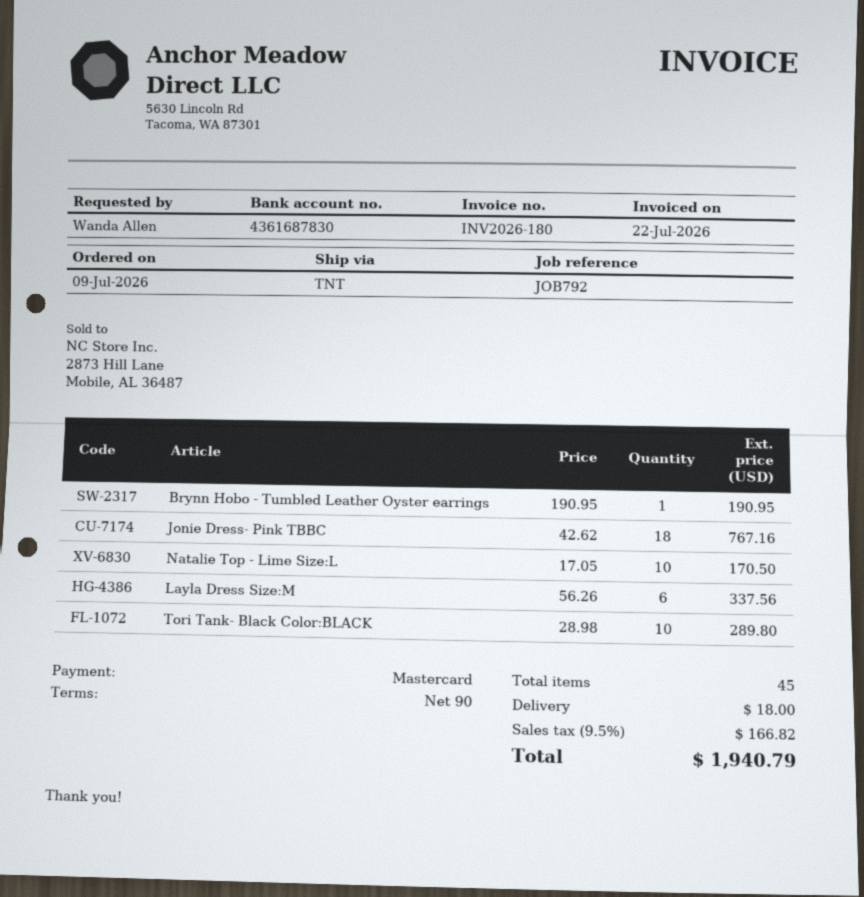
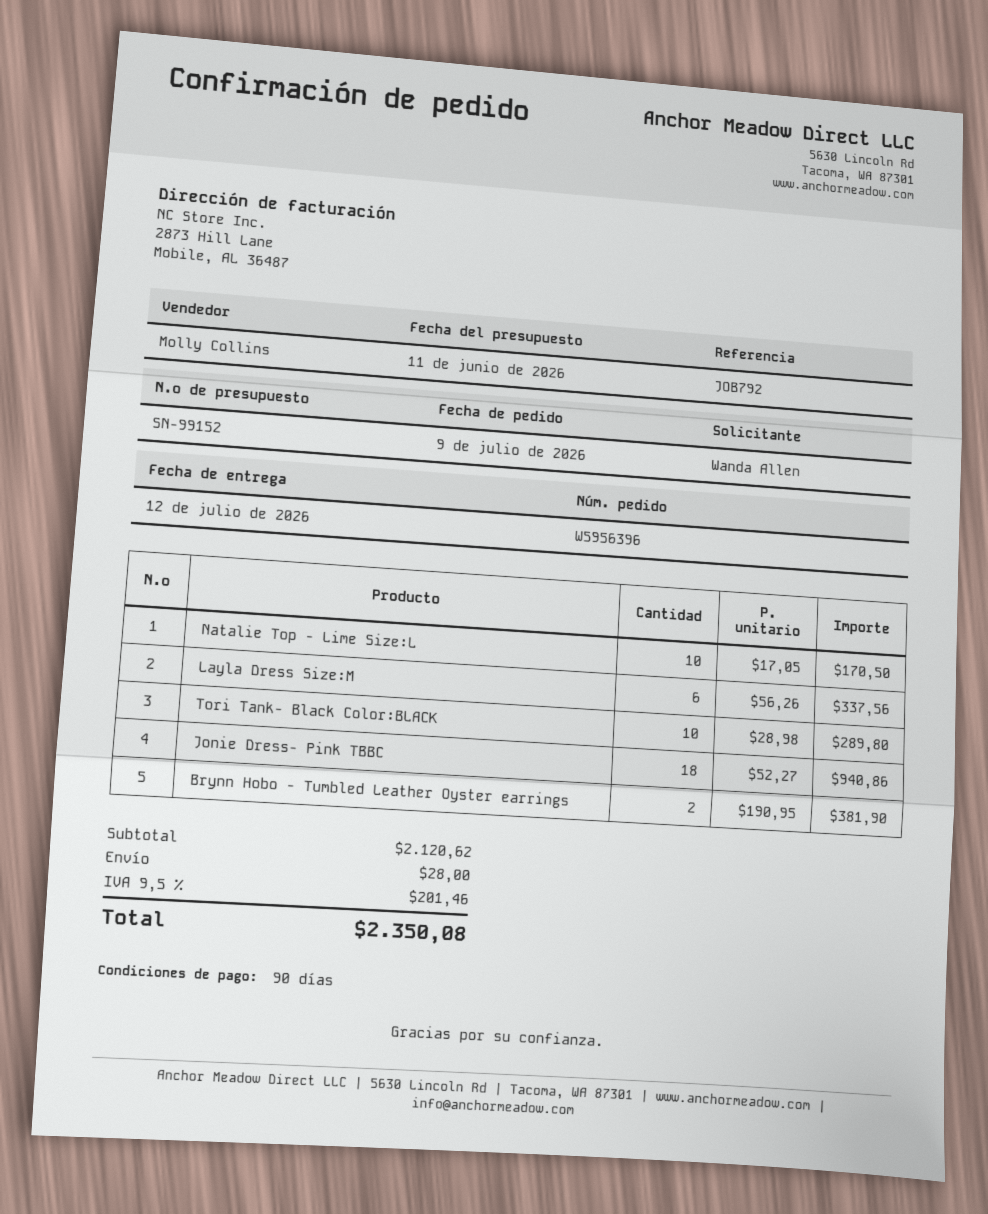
Brynn Hobo - Tumbled Leather Oyster earrings: 1 x 190.95 = 190.95 -> 2 x 190.95 = 381.90
Jonie Dress- Pink TBBC: 18 x 42.62 = 767.16 -> 18 x 52.27 = 940.86
shipping: 18.00 -> 28.00
tax: 9.5% = 166.82 -> 9.5% = 201.46
total: 1940.79 -> 2350.08

